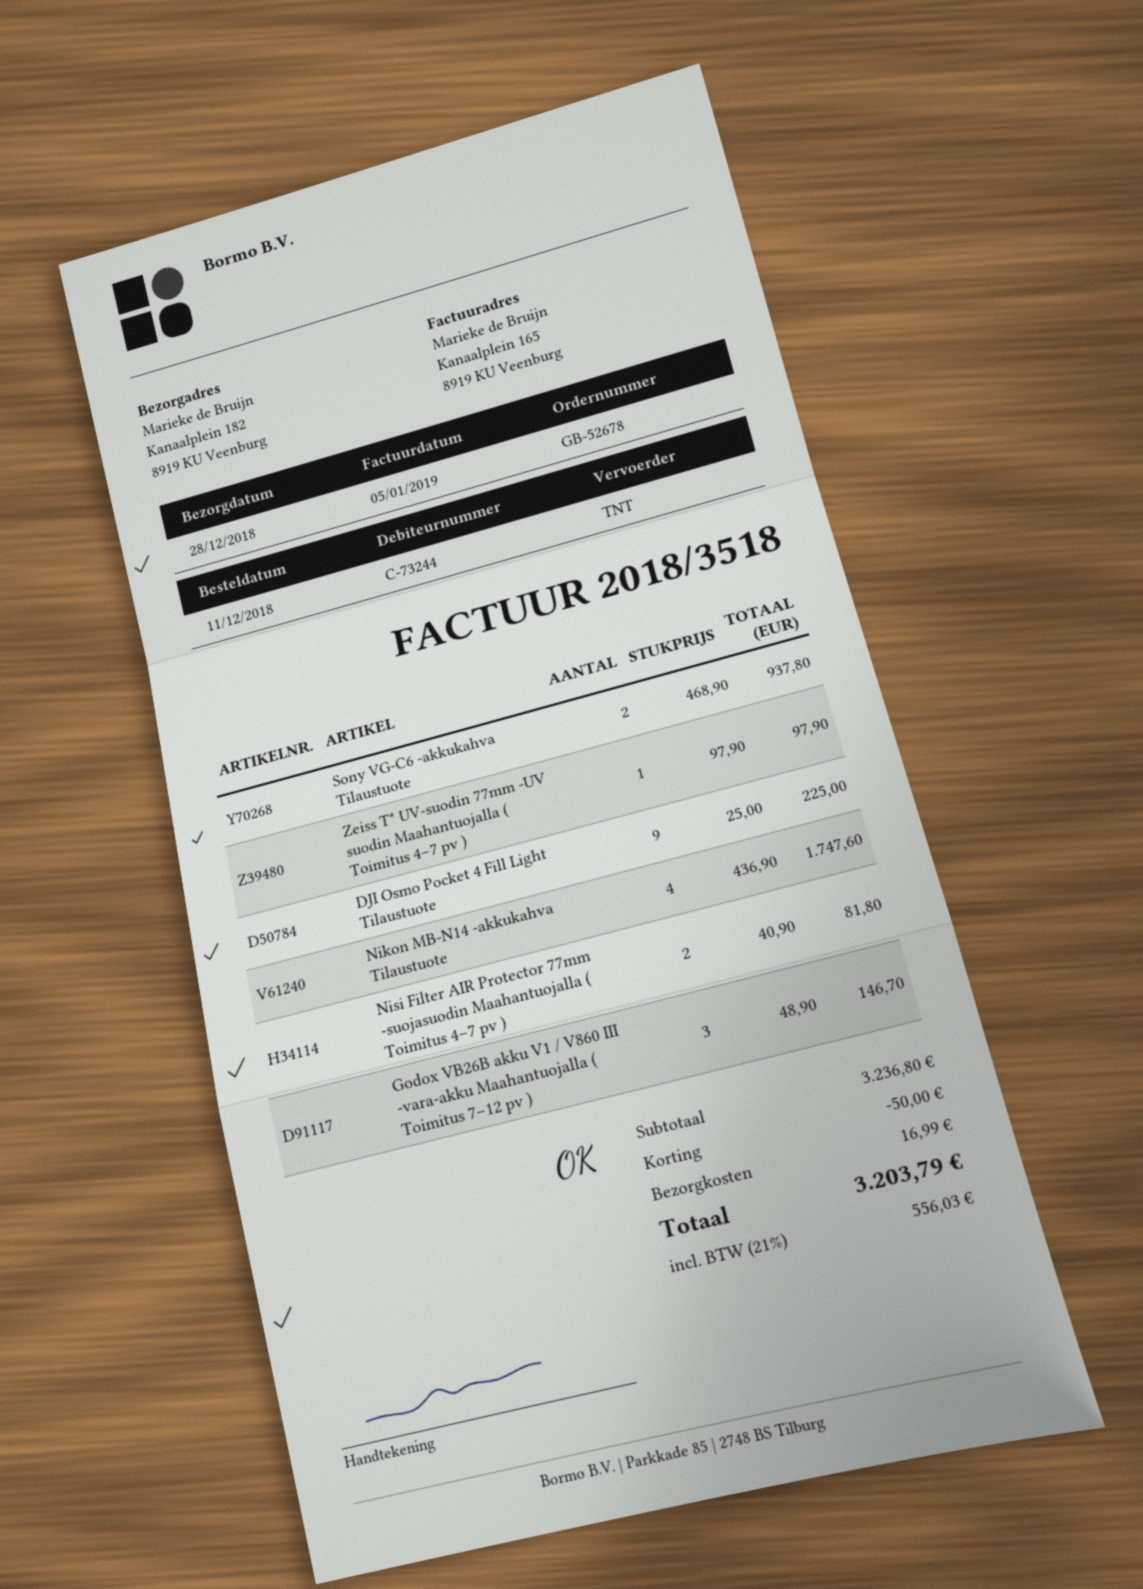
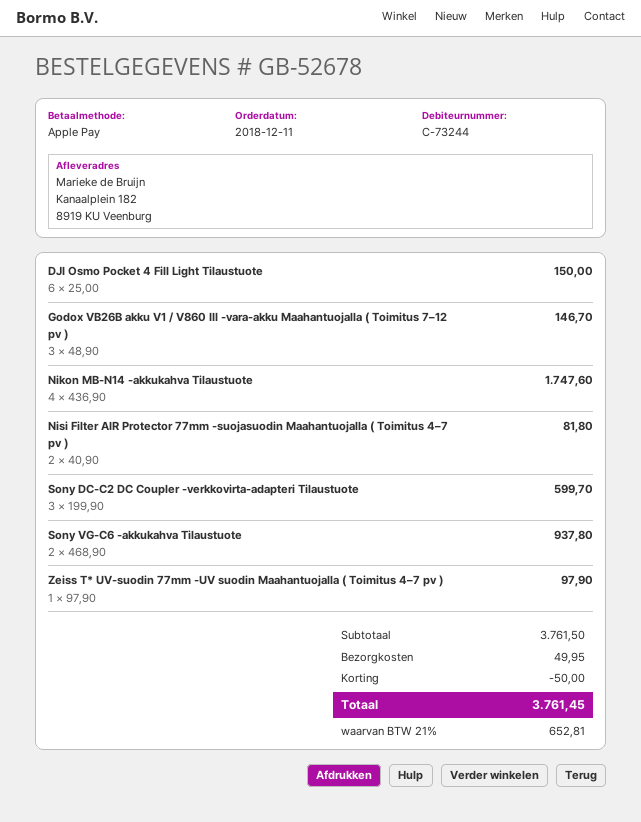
DJI Osmo Pocket 4 Fill Light Tilaustuote: 9 x 25.00 = 225.00 -> 6 x 25.00 = 150.00
Sony DC-C2 DC Coupler -verkkovirta-adapteri Tilaustuote: none -> 3 x 199.90 = 599.70
subtotal: 3236.80 -> 3761.50
shipping: 16.99 -> 49.95
tax: 21% = 556.03 -> 21% = 652.81
total: 3203.79 -> 3761.45

